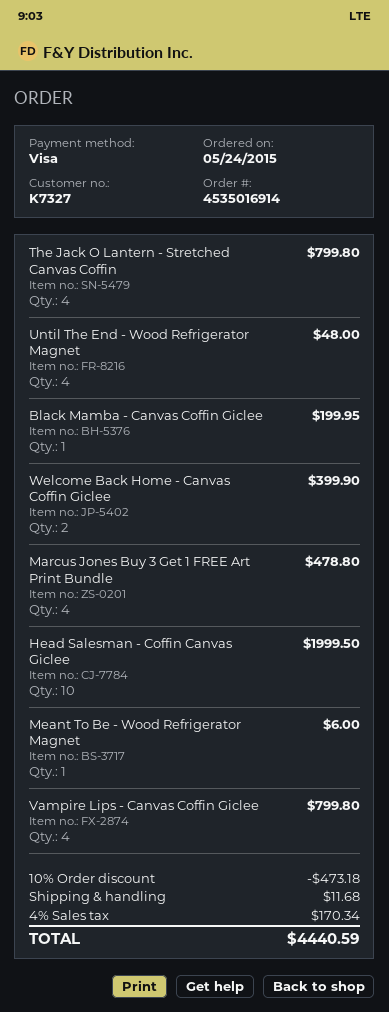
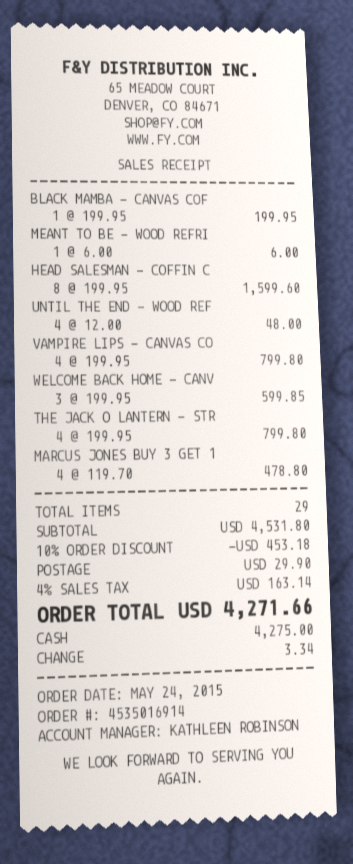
payment method: Visa -> cash
Welcome Back Home - Canvas Coffin Giclee: 2 for 399.90 -> 3 for 599.85
Head Salesman - Coffin Canvas Giclee: 10 for 1999.50 -> 8 for 1599.60
discount: 10% = 473.18 -> 10% = 453.18
shipping: 11.68 -> 29.90
tax: 4% = 170.34 -> 4% = 163.14
total: 4440.59 -> 4271.66

